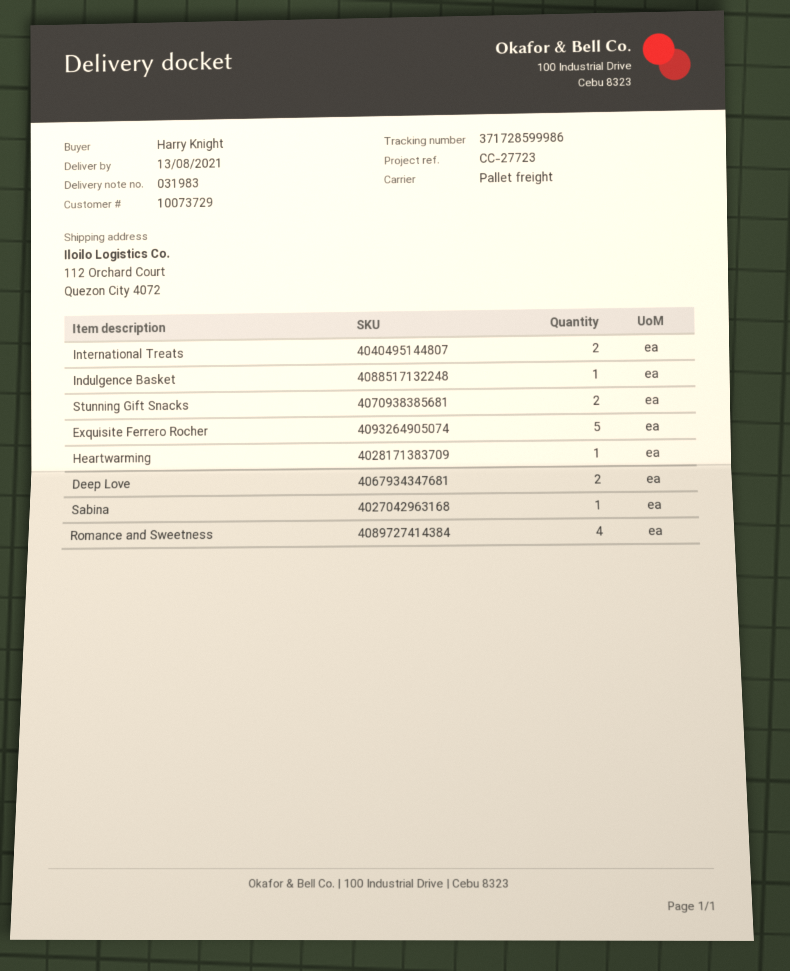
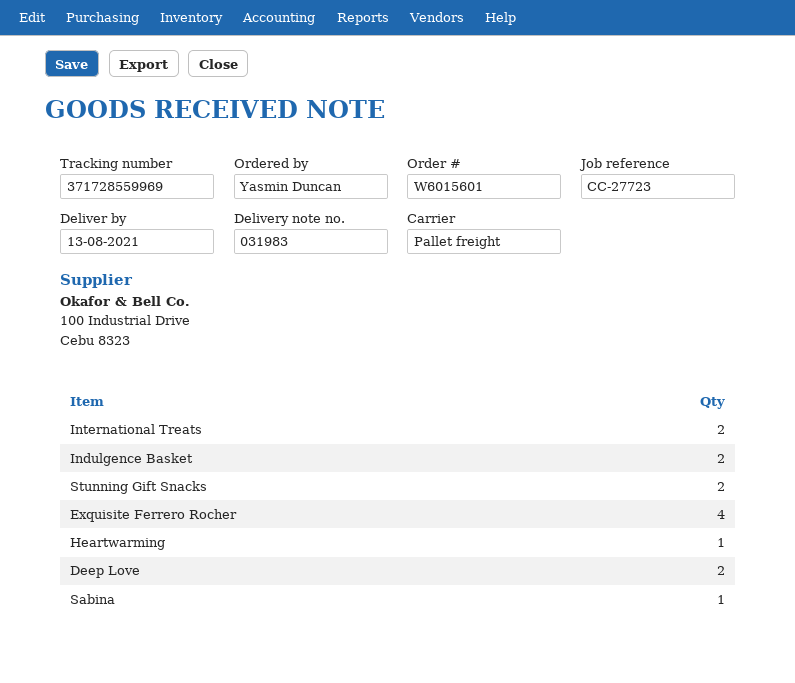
ordered by: Harry Knight -> Yasmin Duncan
tracking number: 371728599986 -> 371728559969
Indulgence Basket: 1 -> 2
Exquisite Ferrero Rocher: 5 -> 4
Romance and Sweetness: 4 -> none

